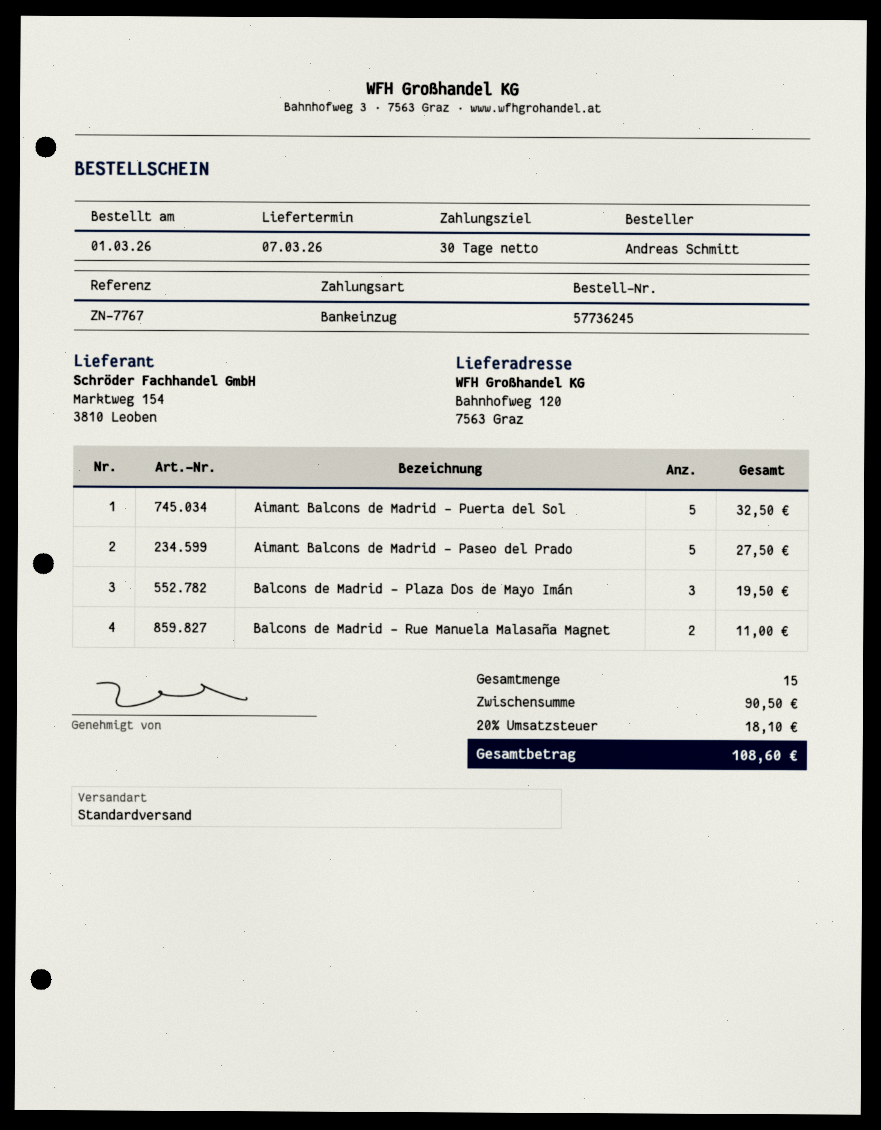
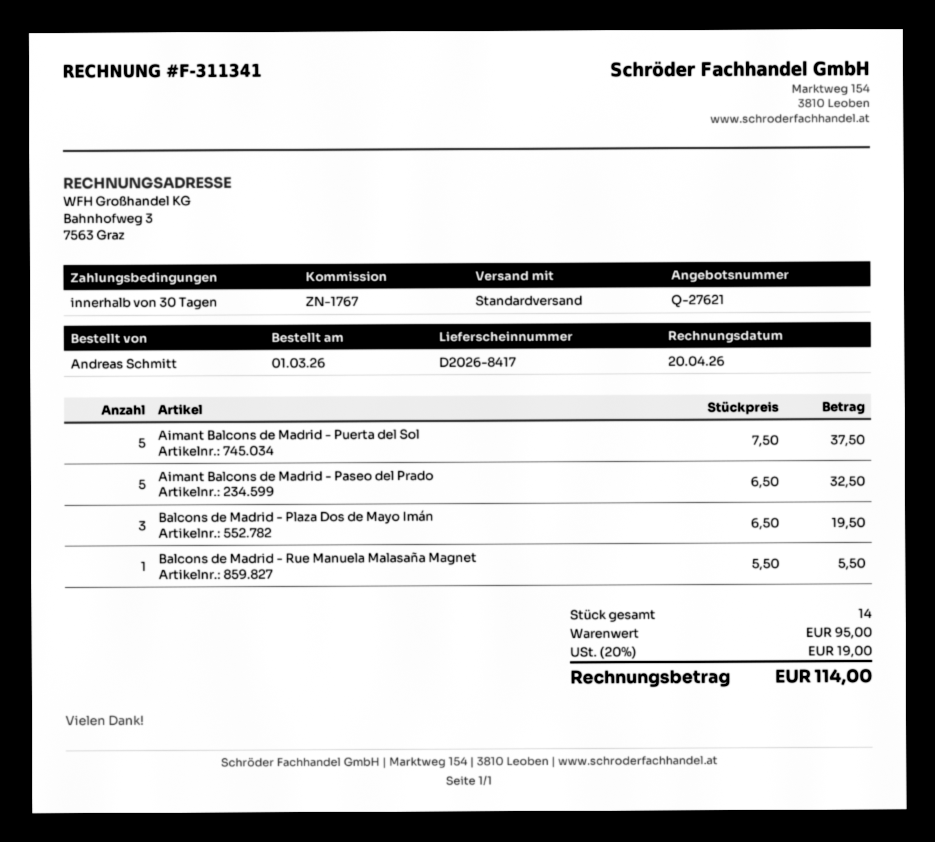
reference: ZN-7767 -> ZN-1767
Aimant Balcons de Madrid - Puerta del Sol: 5 for 32.50 -> 5 for 37.50
Aimant Balcons de Madrid - Paseo del Prado: 5 for 27.50 -> 5 for 32.50
Balcons de Madrid - Rue Manuela Malasaña Magnet: 2 for 11.00 -> 1 for 5.50
total quantity: 15 -> 14
subtotal: 90.50 -> 95.00
tax: 20% = 18.10 -> 20% = 19.00
total: 108.60 -> 114.00

